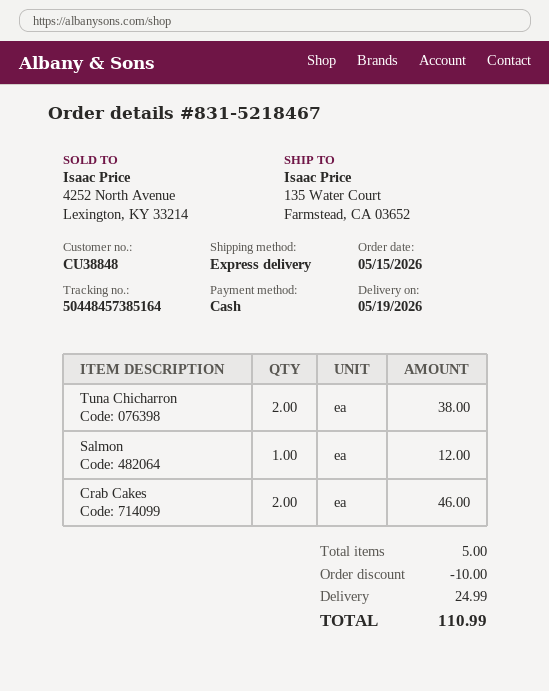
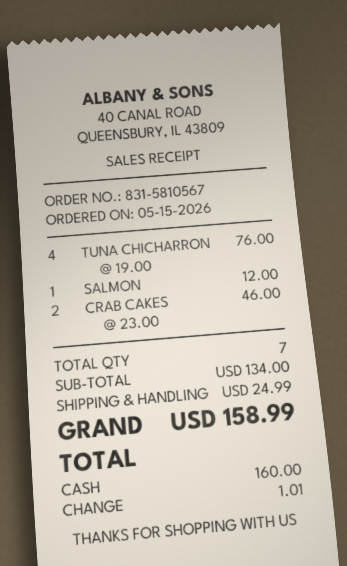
order number: 831-5218467 -> 831-5810567
Tuna Chicharron: 2 for 38.00 -> 4 for 76.00
total quantity: 5 -> 7
discount: 10.00 -> none
total: 110.99 -> 158.99

